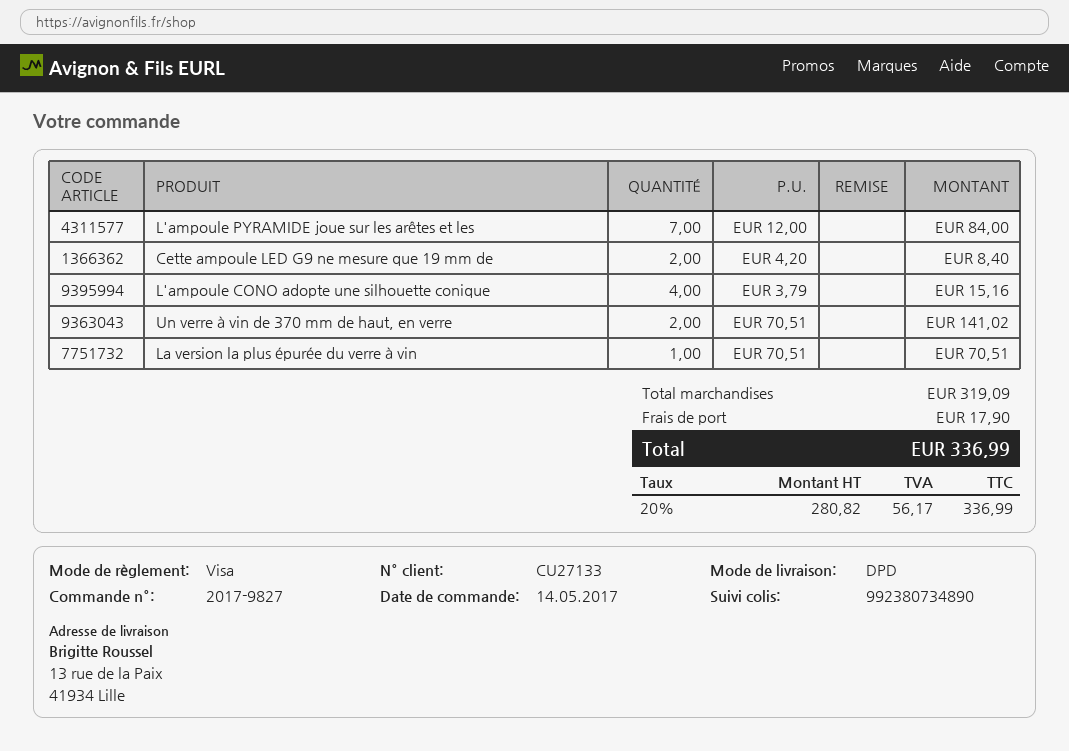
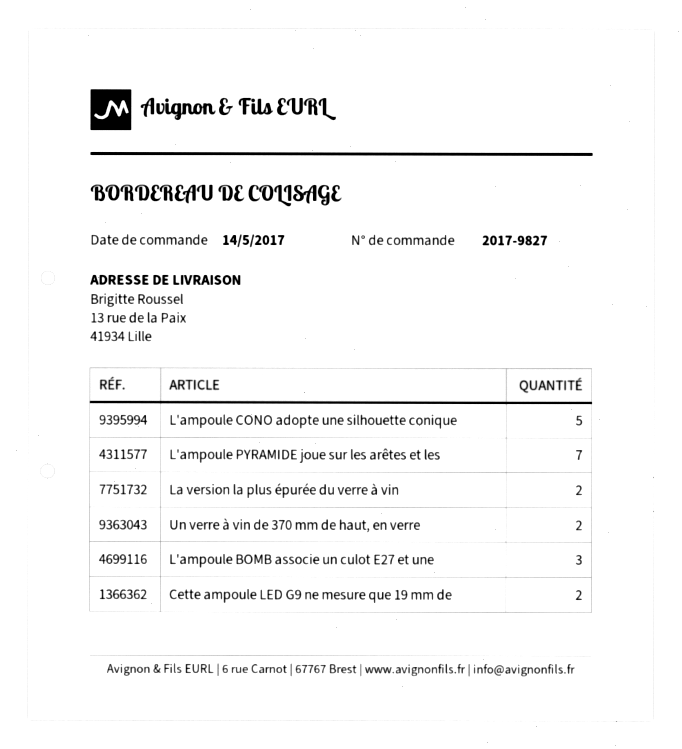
L'ampoule CONO adopte une silhouette conique: 4 -> 5
La version la plus épurée du verre à vin: 1 -> 2
L'ampoule BOMB associe un culot E27 et une: none -> 3

